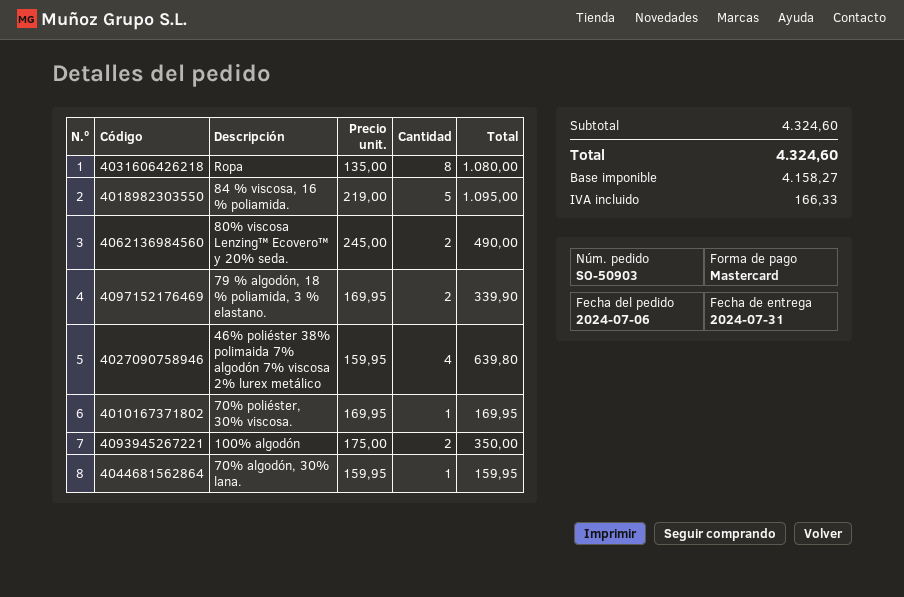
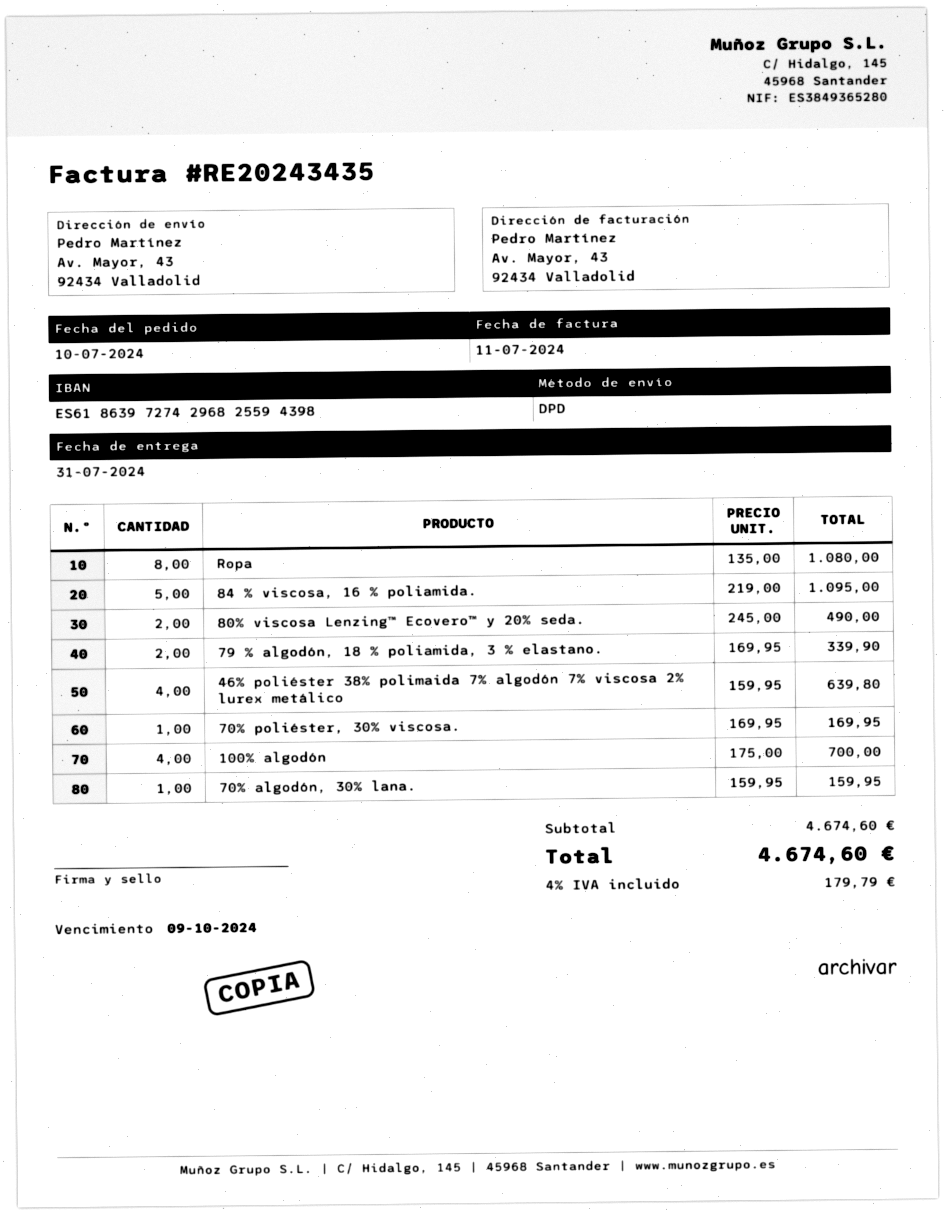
order date: 2024-07-06 -> 2024-07-10
100% algodón: 2 x 175.00 = 350.00 -> 4 x 175.00 = 700.00
subtotal: 4324.60 -> 4674.60
tax: 166.33 -> 179.79
total: 4324.60 -> 4674.60

